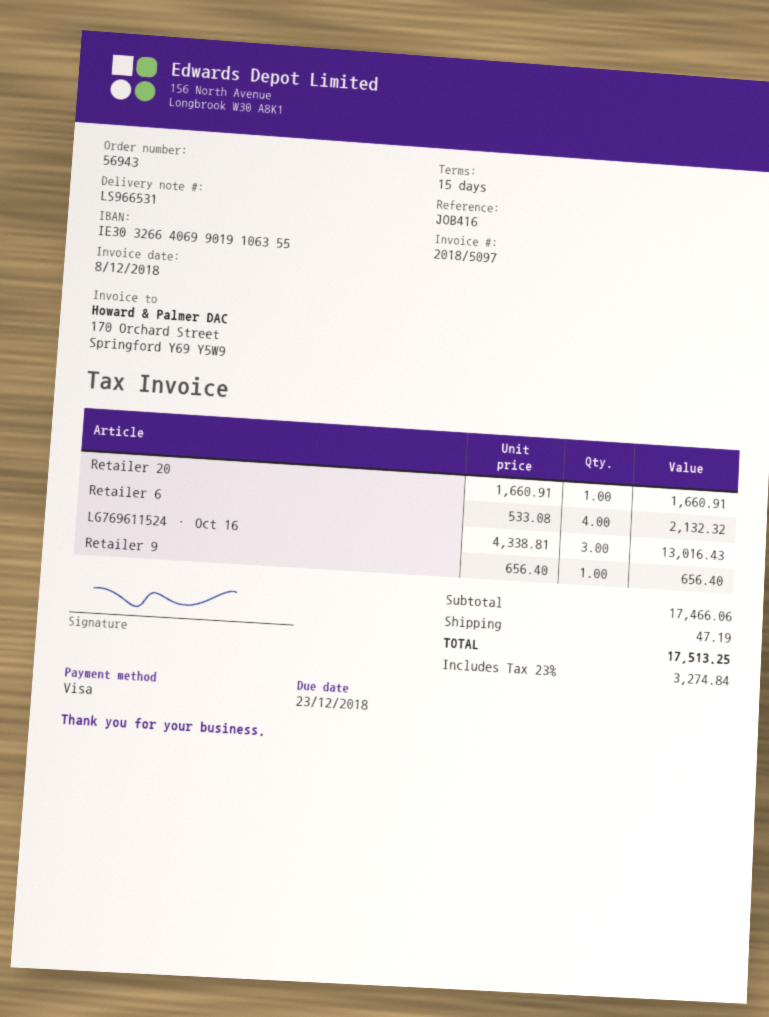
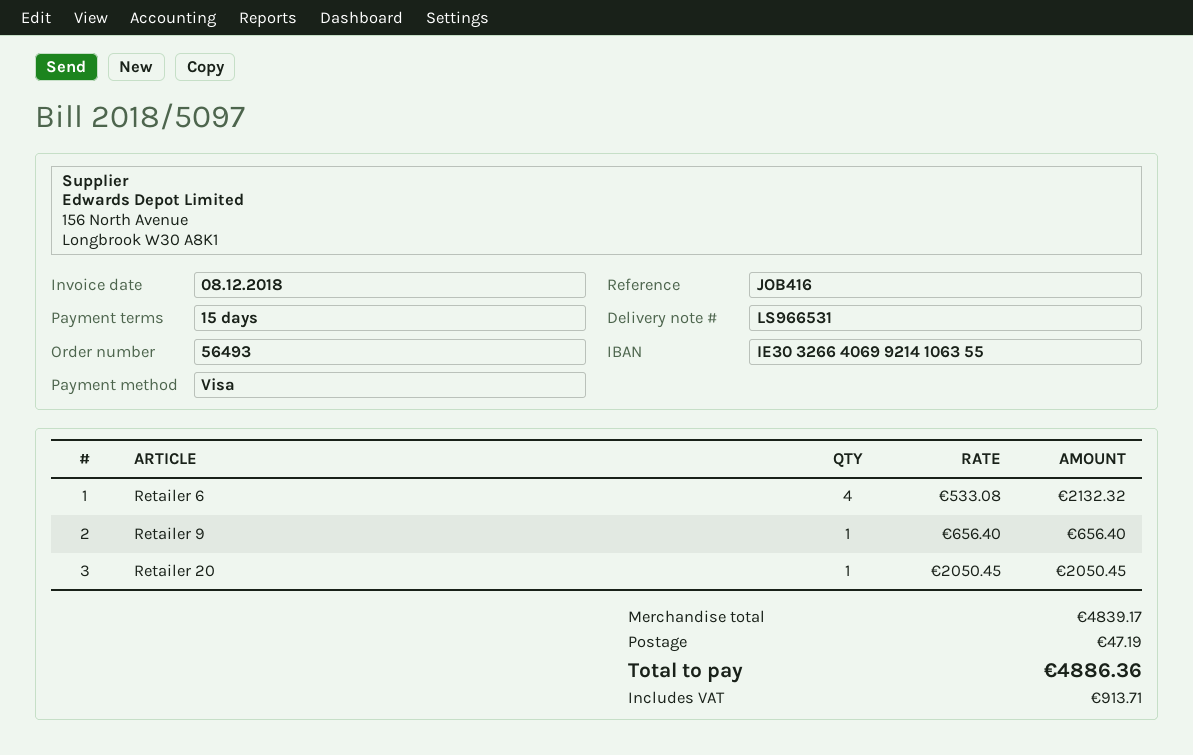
order number: 56943 -> 56493
bank account: IE30326640699019106355 -> IE30326640699214106355
Retailer 20: 1 x 1660.91 = 1660.91 -> 1 x 2050.45 = 2050.45
LG769611524 · Oct 16: 3 x 4338.81 = 13016.43 -> none
subtotal: 17466.06 -> 4839.17
tax: 3274.84 -> 913.71
total: 17513.25 -> 4886.36

